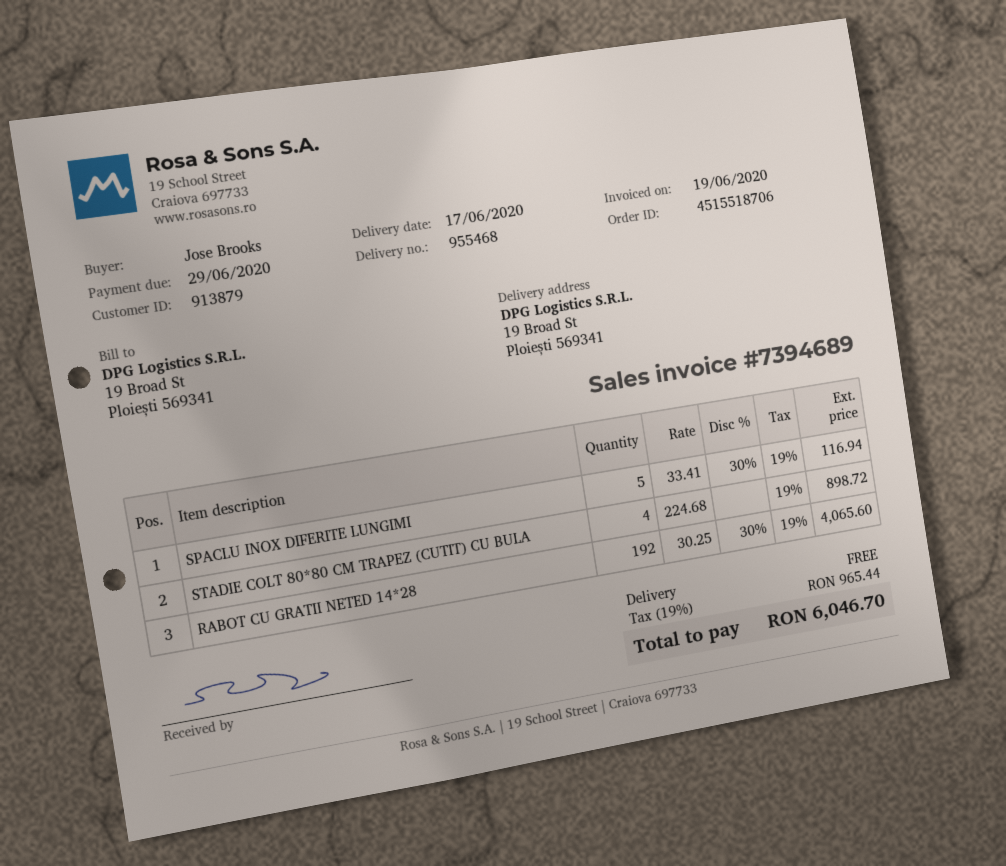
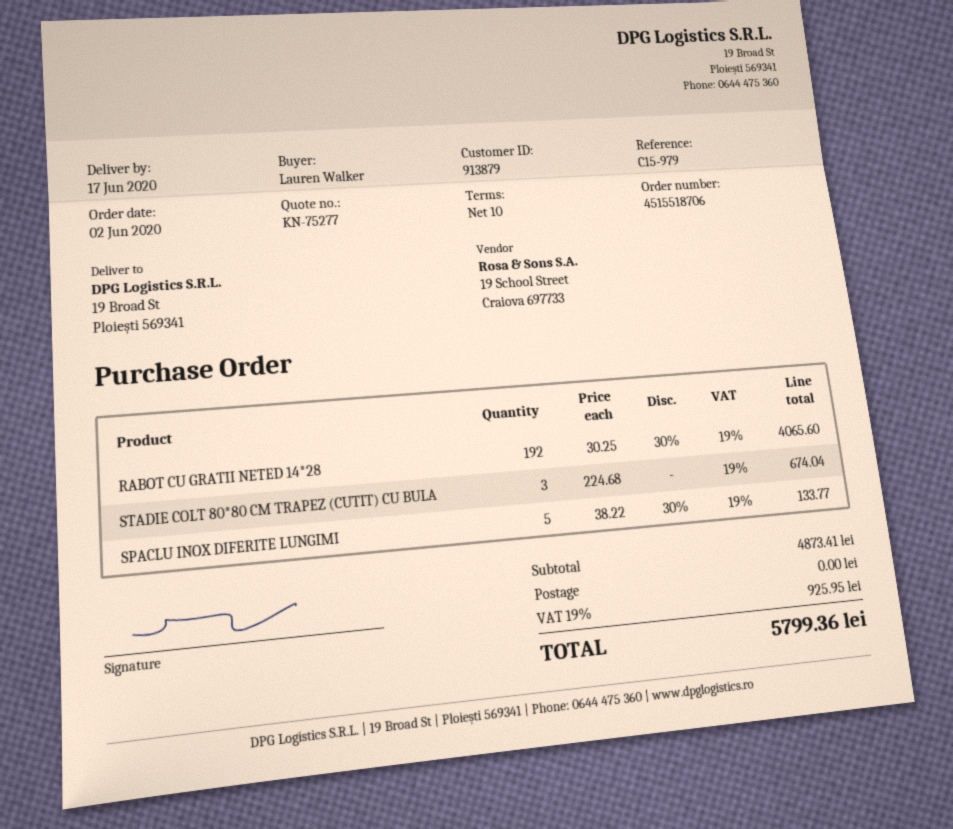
ordered by: Jose Brooks -> Lauren Walker
SPACLU INOX DIFERITE LUNGIMI: 5 x 33.41 - 30% = 116.94 -> 5 x 38.22 - 30% = 133.77
STADIE COLT 80*80 CM TRAPEZ (CUTIT) CU BULA: 4 x 224.68 = 898.72 -> 3 x 224.68 = 674.04
tax: 19% = 965.44 -> 19% = 925.95
total: 6046.70 -> 5799.36

